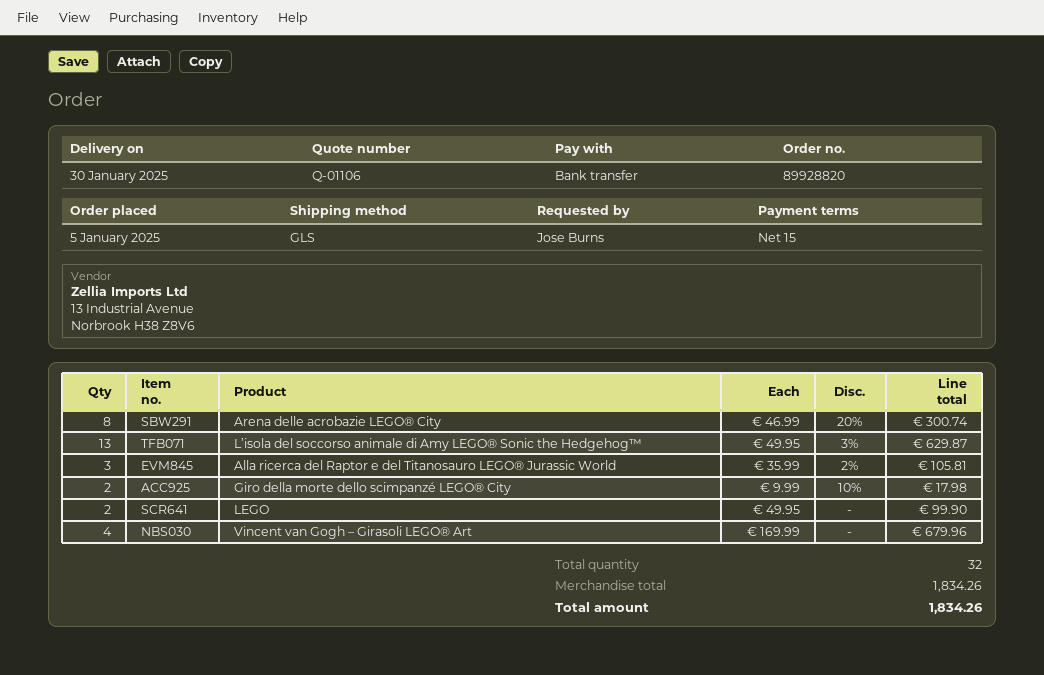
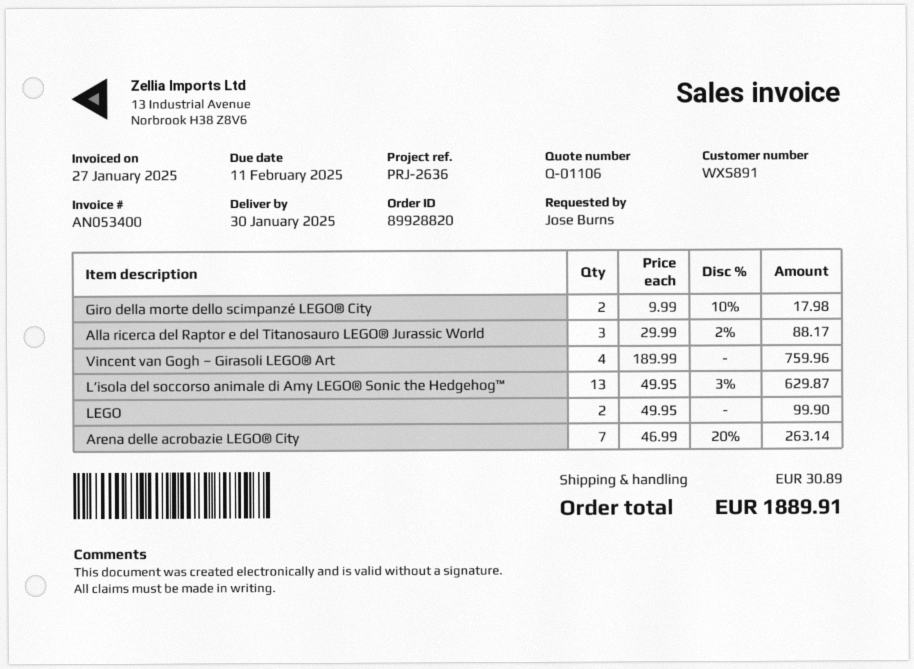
Arena delle acrobazie LEGO® City: 8 x 46.99 - 20% = 300.74 -> 7 x 46.99 - 20% = 263.14
Alla ricerca del Raptor e del Titanosauro LEGO® Jurassic World: 3 x 35.99 - 2% = 105.81 -> 3 x 29.99 - 2% = 88.17
Vincent van Gogh – Girasoli LEGO® Art: 4 x 169.99 = 679.96 -> 4 x 189.99 = 759.96
shipping: none -> 30.89
total: 1834.26 -> 1889.91

